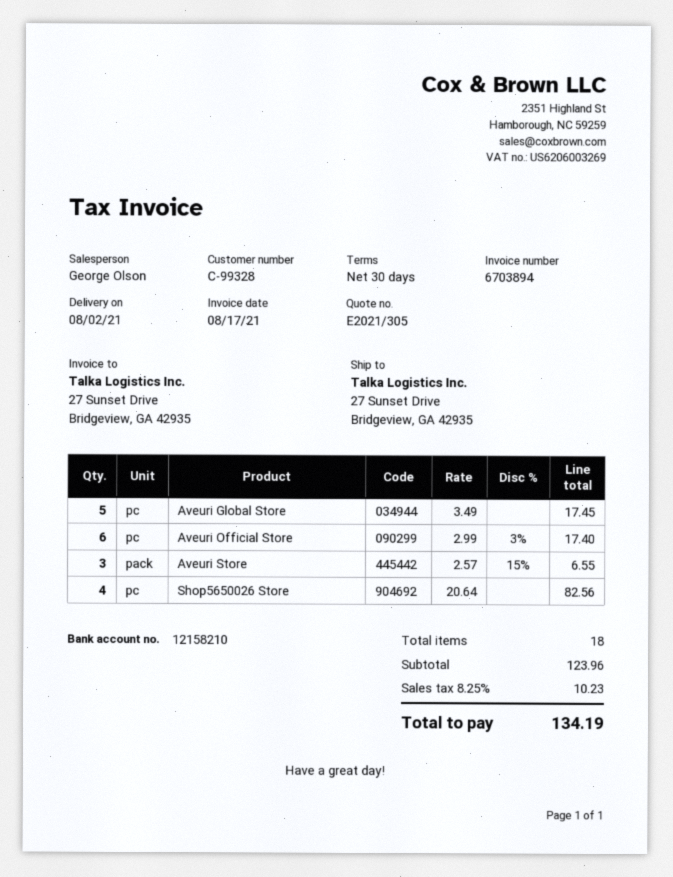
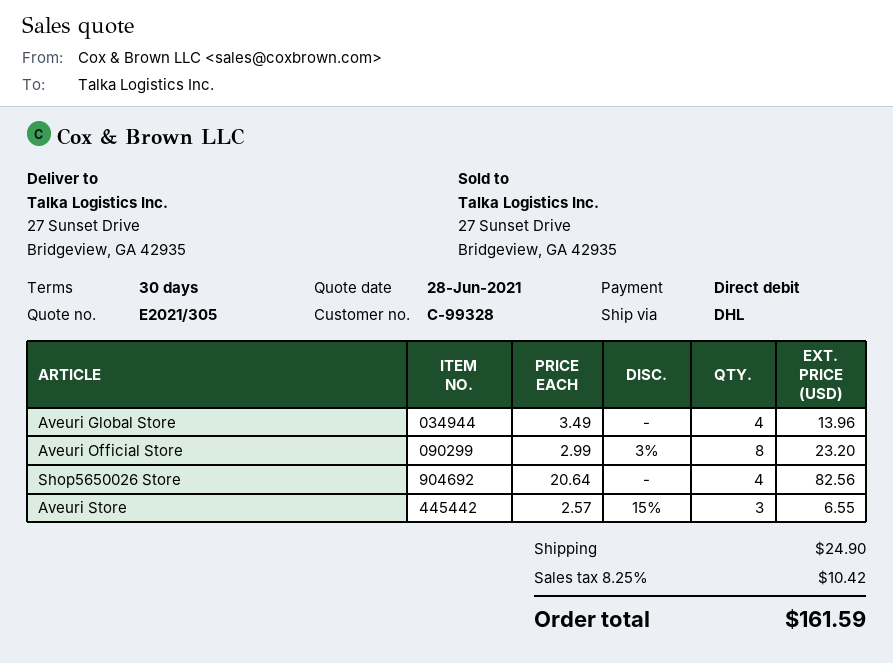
Aveuri Global Store: 5 x 3.49 = 17.45 -> 4 x 3.49 = 13.96
Aveuri Official Store: 6 x 2.99 - 3% = 17.40 -> 8 x 2.99 - 3% = 23.20
shipping: none -> 24.90
tax: 8.25% = 10.23 -> 8.25% = 10.42
total: 134.19 -> 161.59

